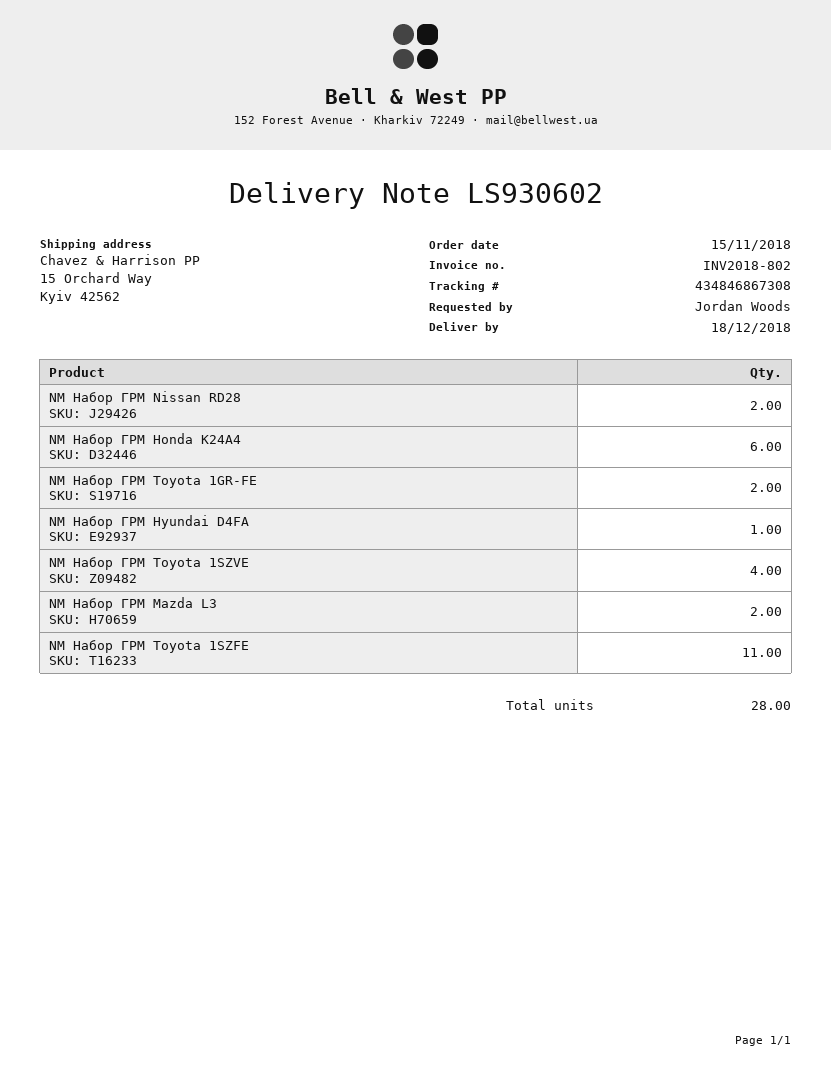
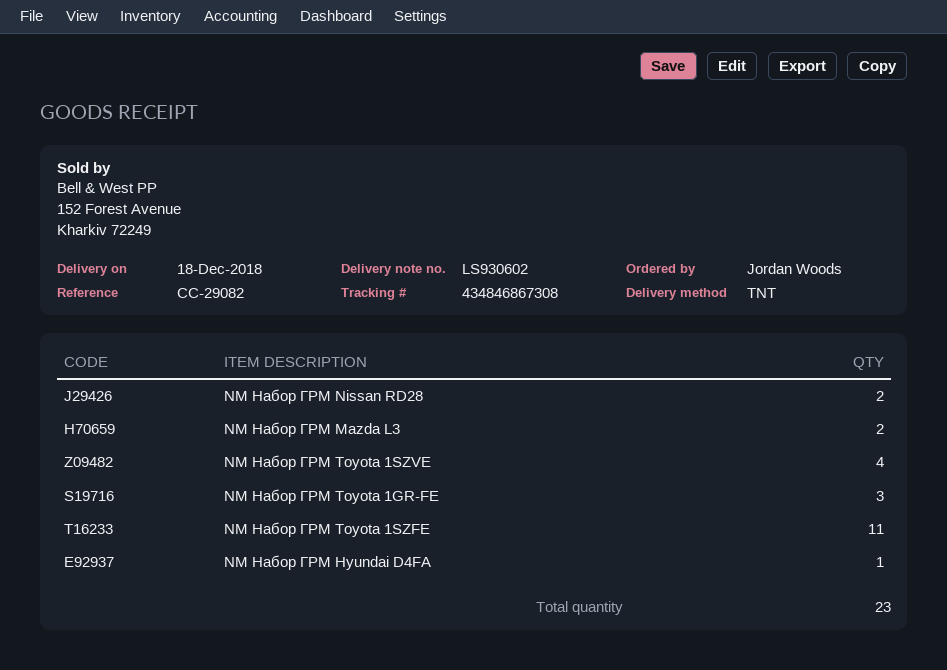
NM Набор ГРМ Honda K24A4: 6 -> none
NM Набор ГРМ Toyota 1GR-FE: 2 -> 3
total quantity: 28 -> 23

